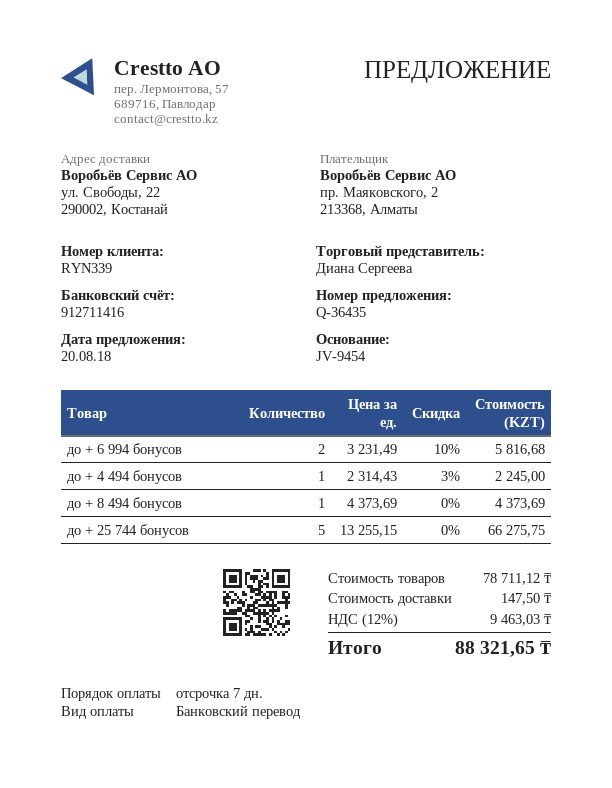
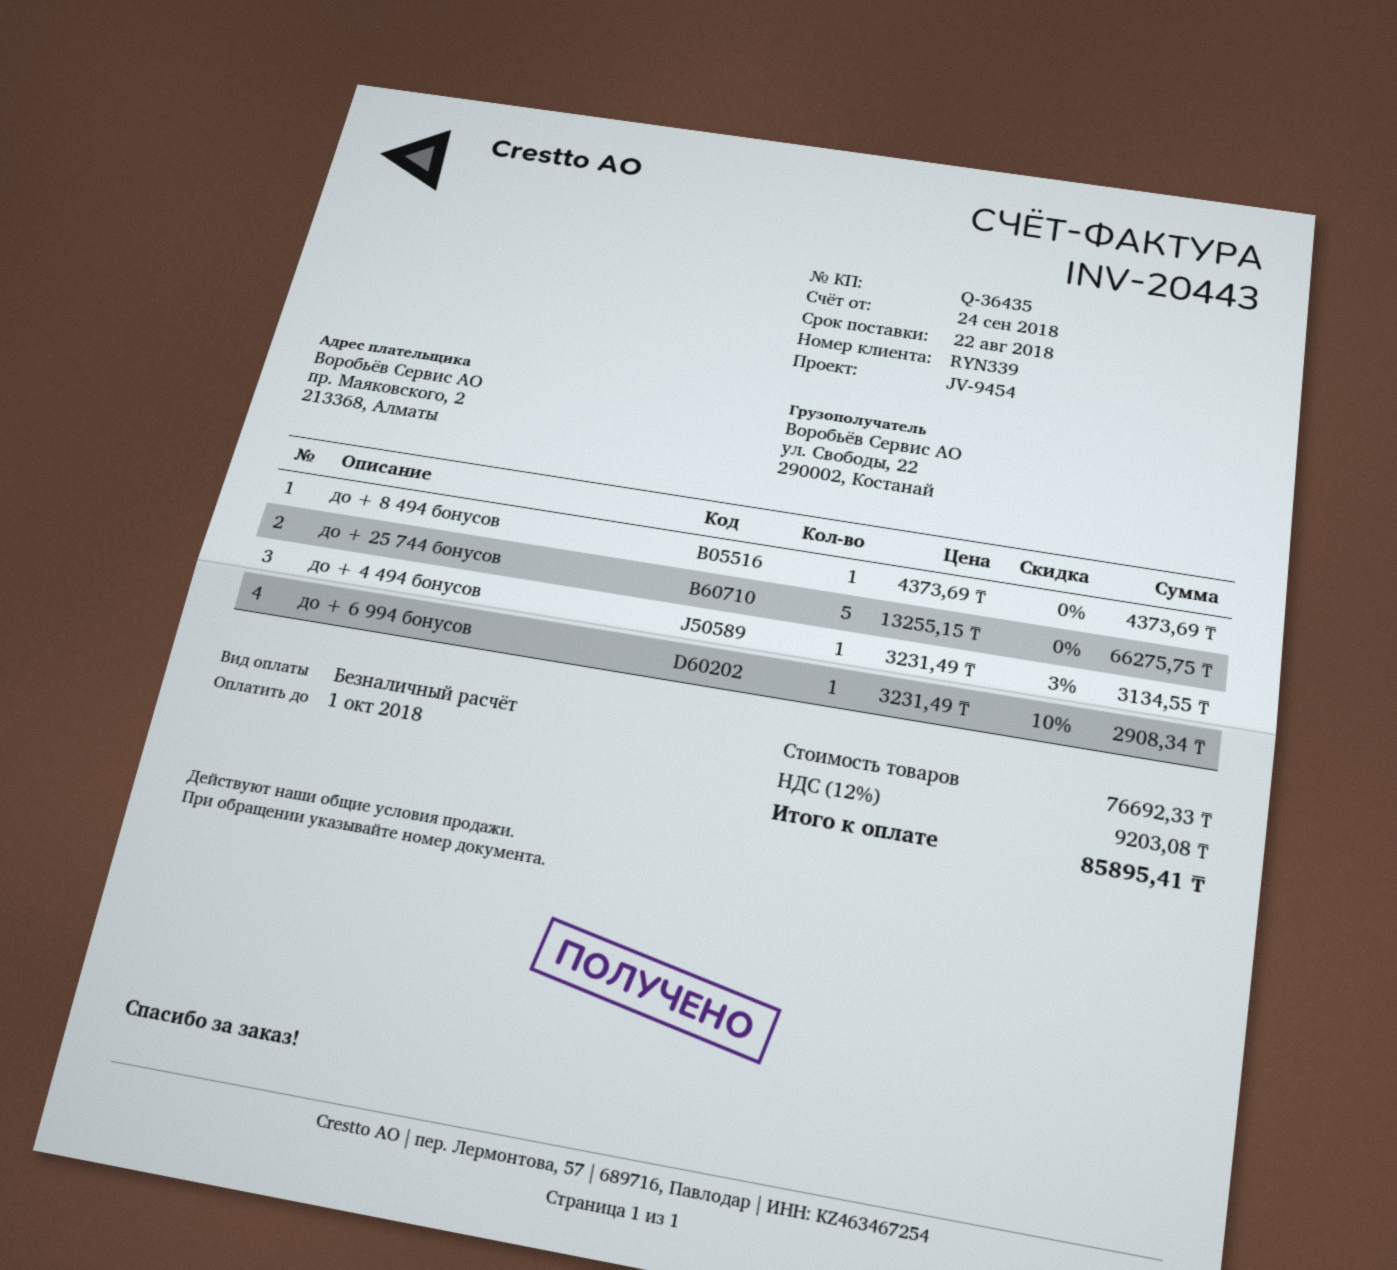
до + 6 994 бонусов: 2 x 3231.49 - 10% = 5816.68 -> 1 x 3231.49 - 10% = 2908.34
до + 4 494 бонусов: 1 x 2314.43 - 3% = 2245.00 -> 1 x 3231.49 - 3% = 3134.55
subtotal: 78711.12 -> 76692.33
shipping: 147.50 -> none
tax: 12% = 9463.03 -> 12% = 9203.08
total: 88321.65 -> 85895.41

